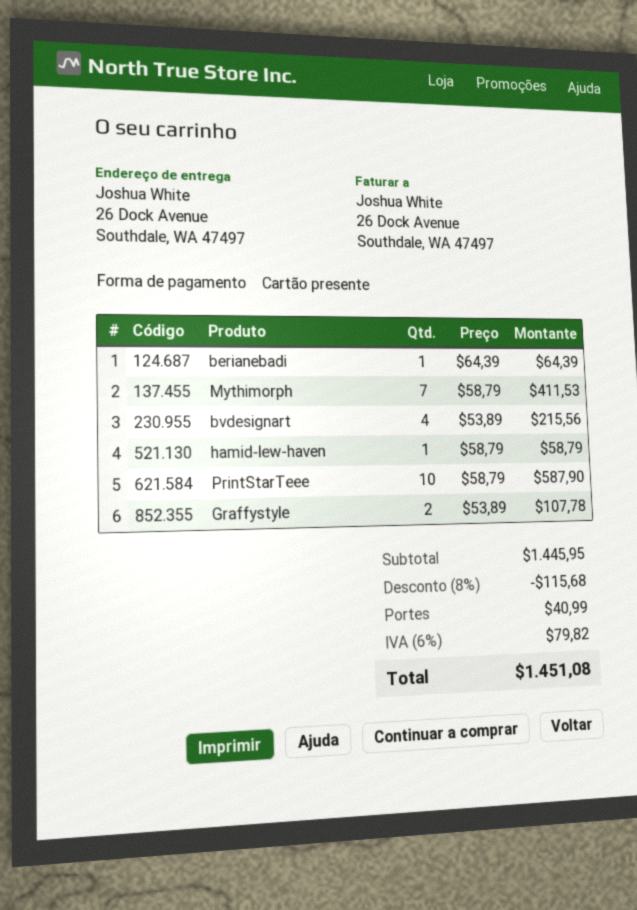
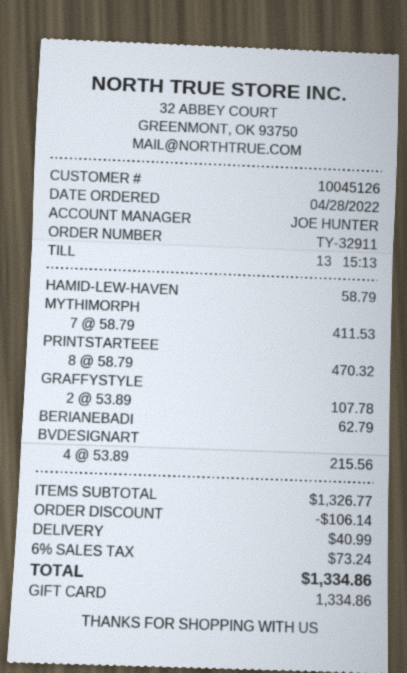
berianebadi: 1 x 64.39 = 64.39 -> 1 x 62.79 = 62.79
PrintStarTeee: 10 x 58.79 = 587.90 -> 8 x 58.79 = 470.32
subtotal: 1445.95 -> 1326.77
discount: 115.68 -> 106.14
tax: 6% = 79.82 -> 6% = 73.24
total: 1451.08 -> 1334.86

